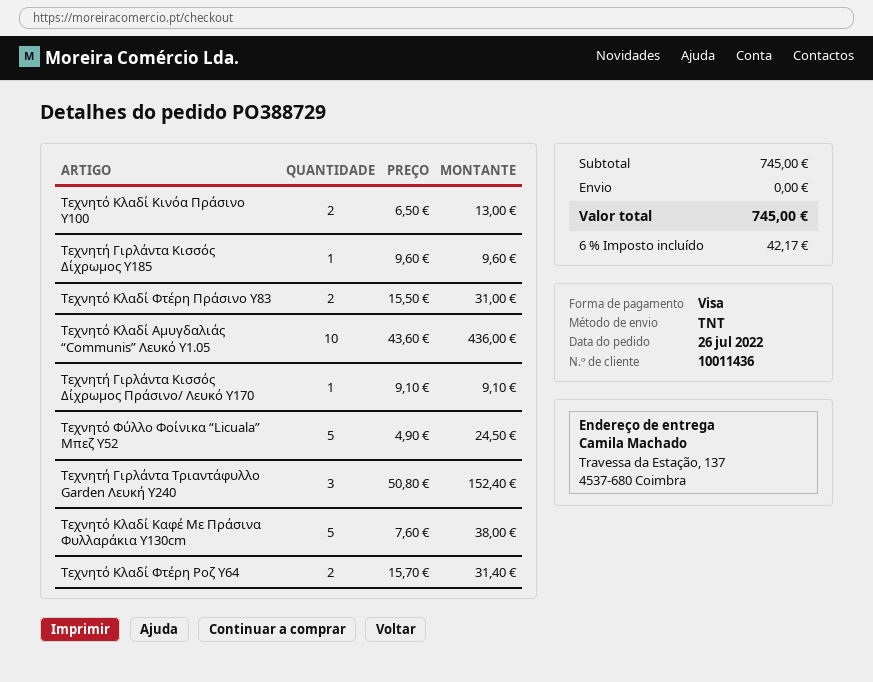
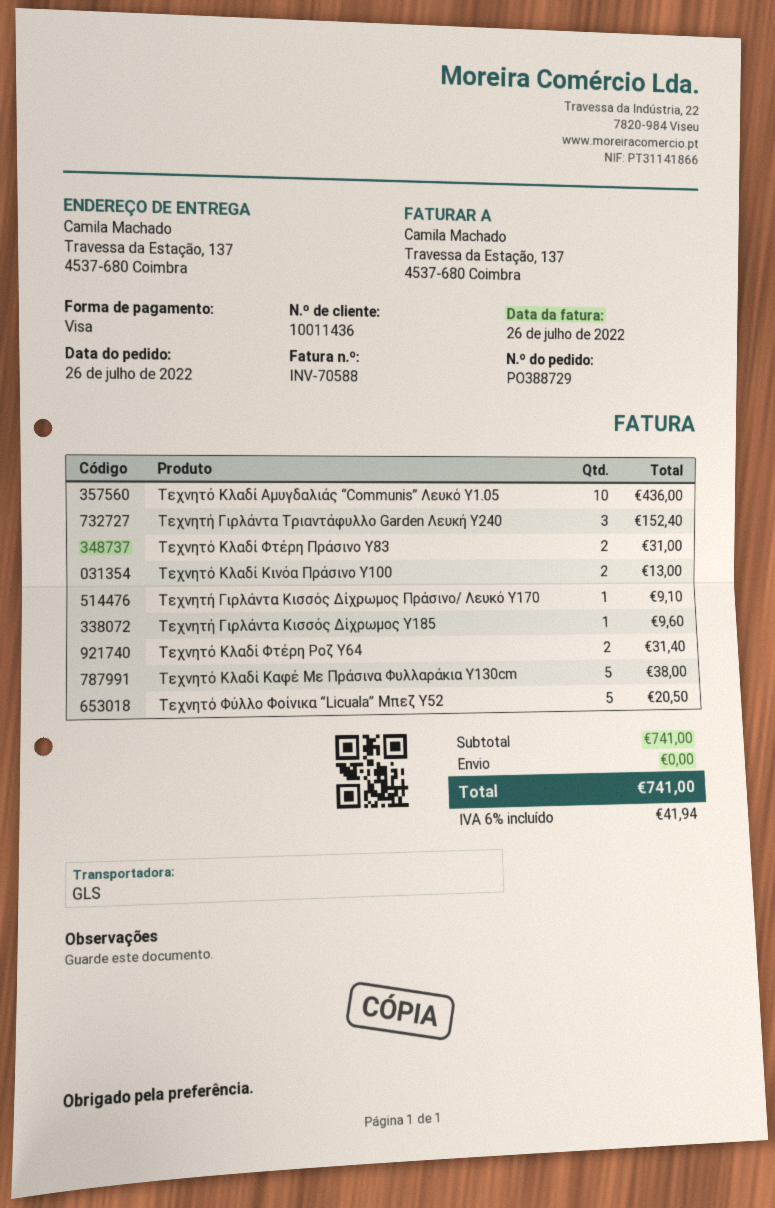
shipping method: TNT -> GLS
Τεχνητό Φύλλο Φοίνικα “Licuala” Μπεζ Υ52: 5 for 24.50 -> 5 for 20.50
subtotal: 745.00 -> 741.00
tax: 6% = 42.17 -> 6% = 41.94
total: 745.00 -> 741.00

